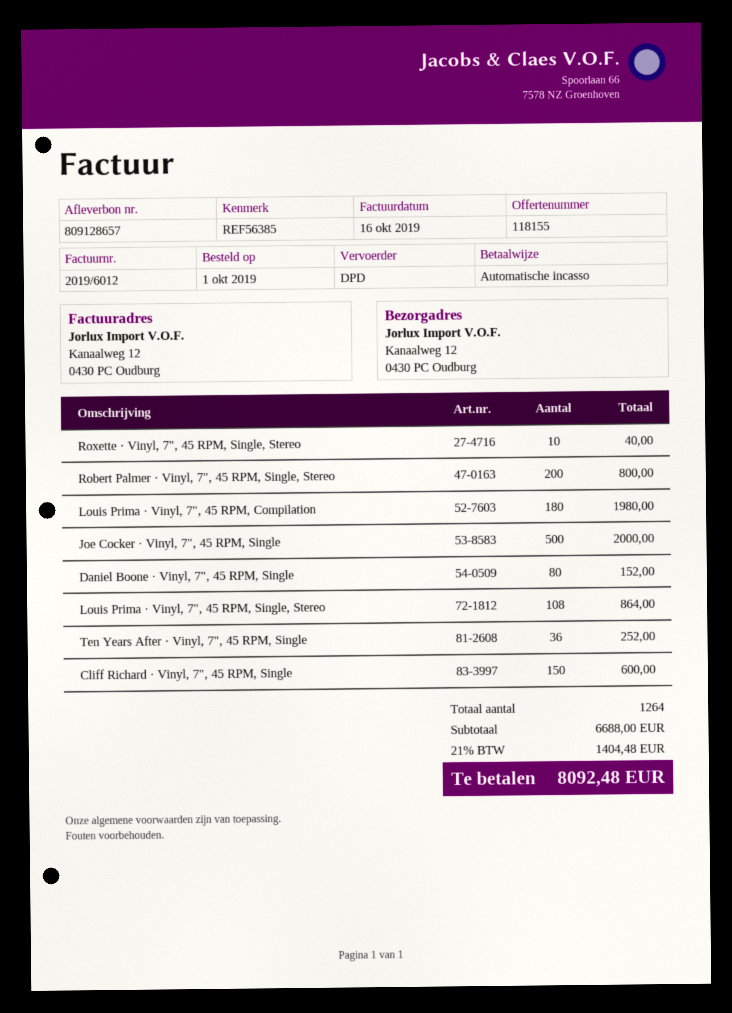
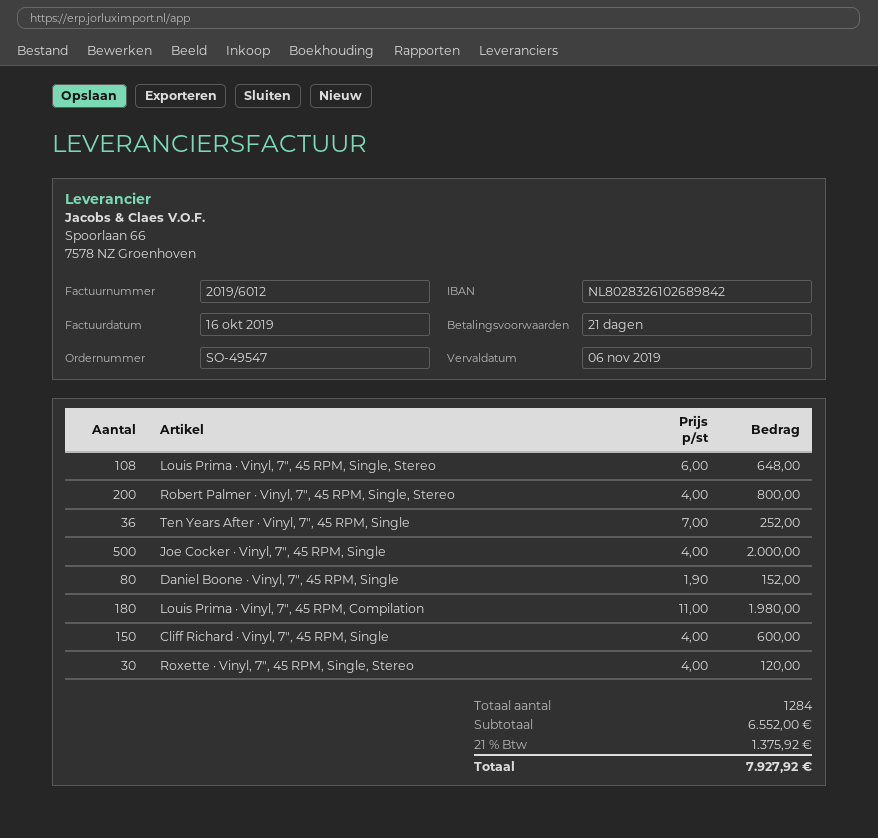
Roxette · Vinyl, 7", 45 RPM, Single, Stereo: 10 for 40.00 -> 30 for 120.00
Louis Prima · Vinyl, 7", 45 RPM, Single, Stereo: 108 for 864.00 -> 108 for 648.00
total quantity: 1264 -> 1284
subtotal: 6688.00 -> 6552.00
tax: 21% = 1404.48 -> 21% = 1375.92
total: 8092.48 -> 7927.92

